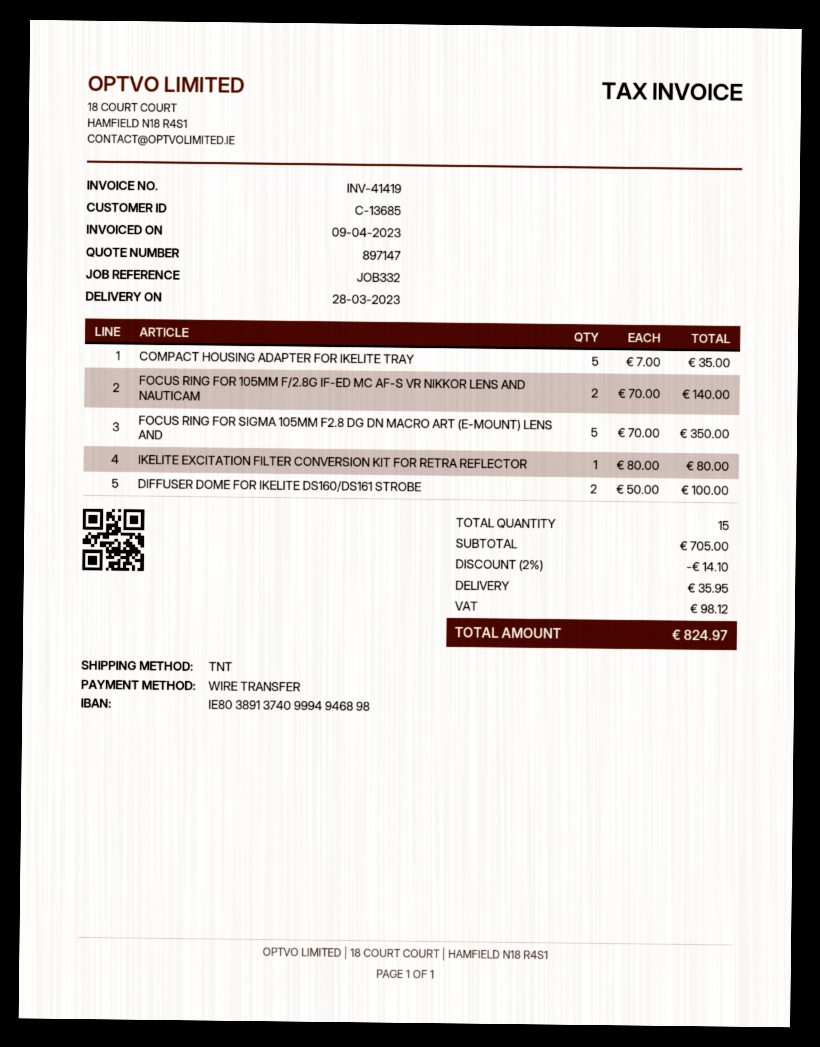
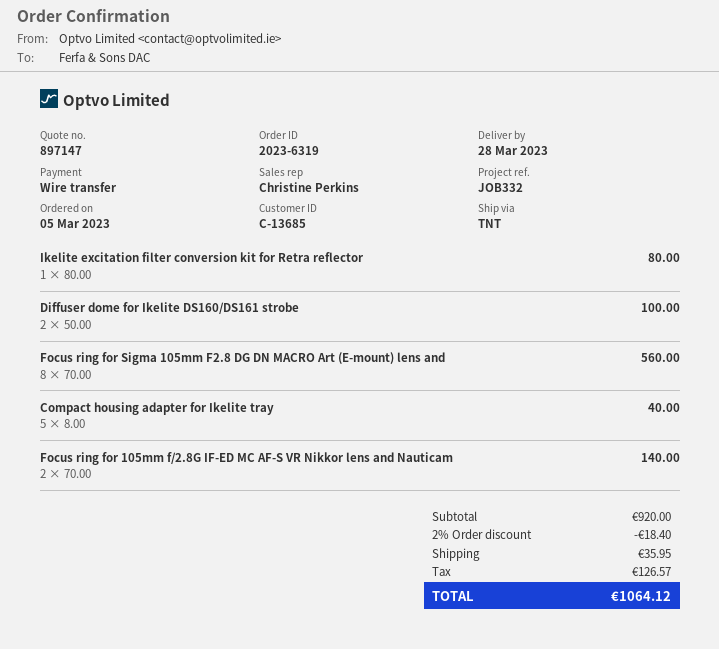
COMPACT HOUSING ADAPTER FOR IKELITE TRAY: 5 x 7.00 = 35.00 -> 5 x 8.00 = 40.00
FOCUS RING FOR SIGMA 105MM F2.8 DG DN MACRO ART (E-MOUNT) LENS AND: 5 x 70.00 = 350.00 -> 8 x 70.00 = 560.00
subtotal: 705.00 -> 920.00
discount: 2% = 14.10 -> 2% = 18.40
tax: 98.12 -> 126.57
total: 824.97 -> 1064.12

